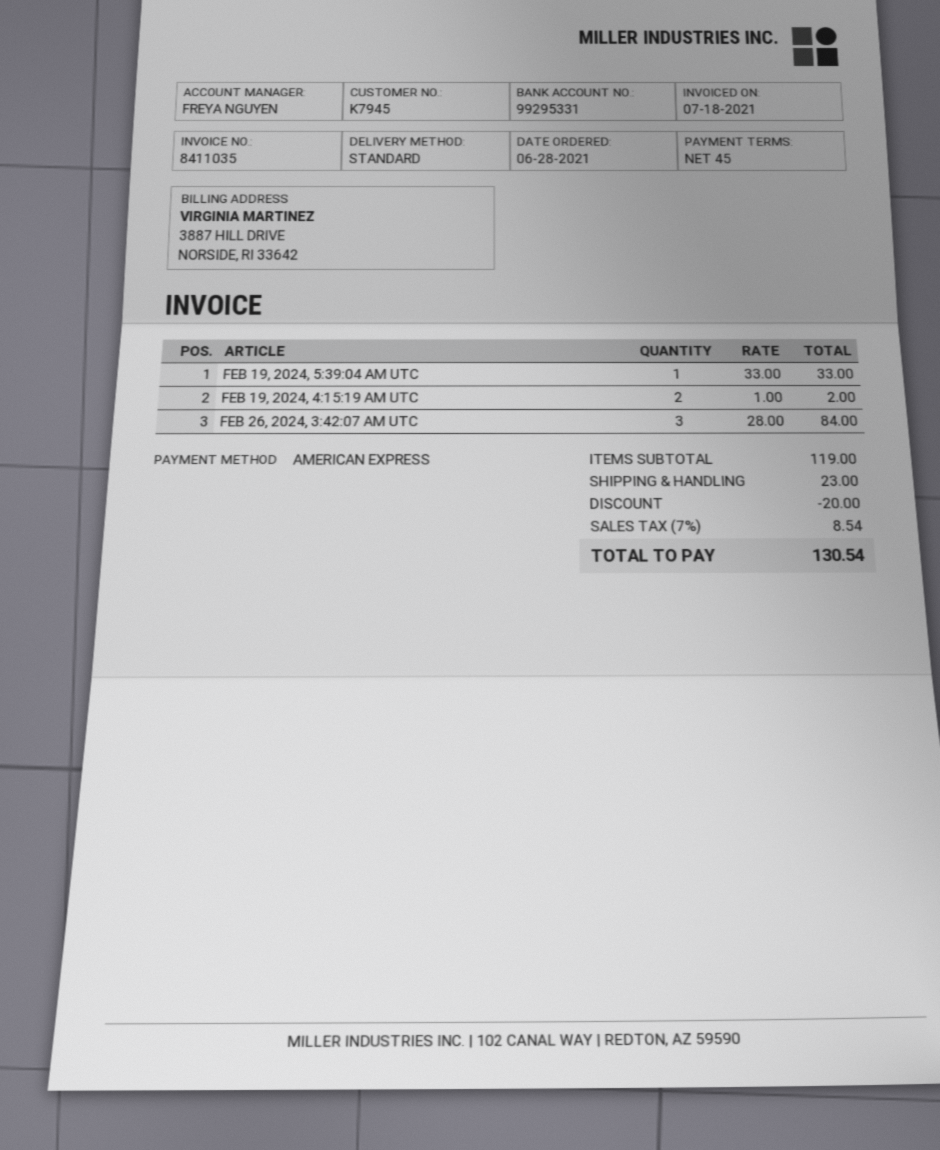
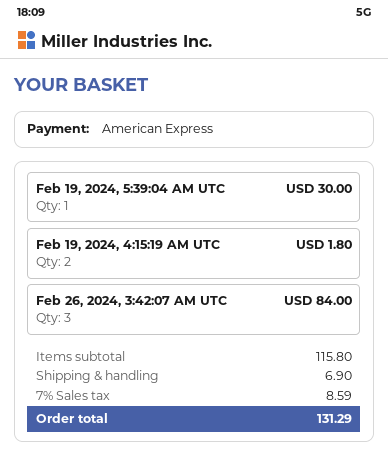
FEB 19, 2024, 5:39:04 AM UTC: 1 for 33.00 -> 1 for 30.00
FEB 19, 2024, 4:15:19 AM UTC: 2 for 2.00 -> 2 for 1.80
subtotal: 119.00 -> 115.80
discount: 20.00 -> none
shipping: 23.00 -> 6.90
tax: 7% = 8.54 -> 7% = 8.59
total: 130.54 -> 131.29

